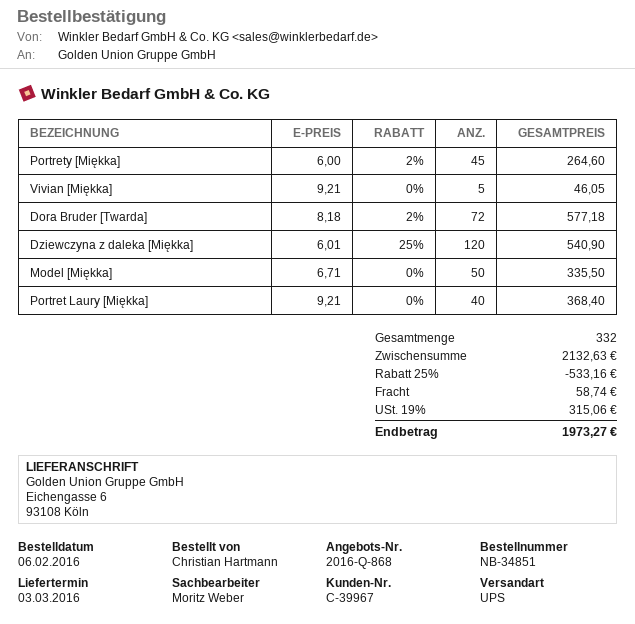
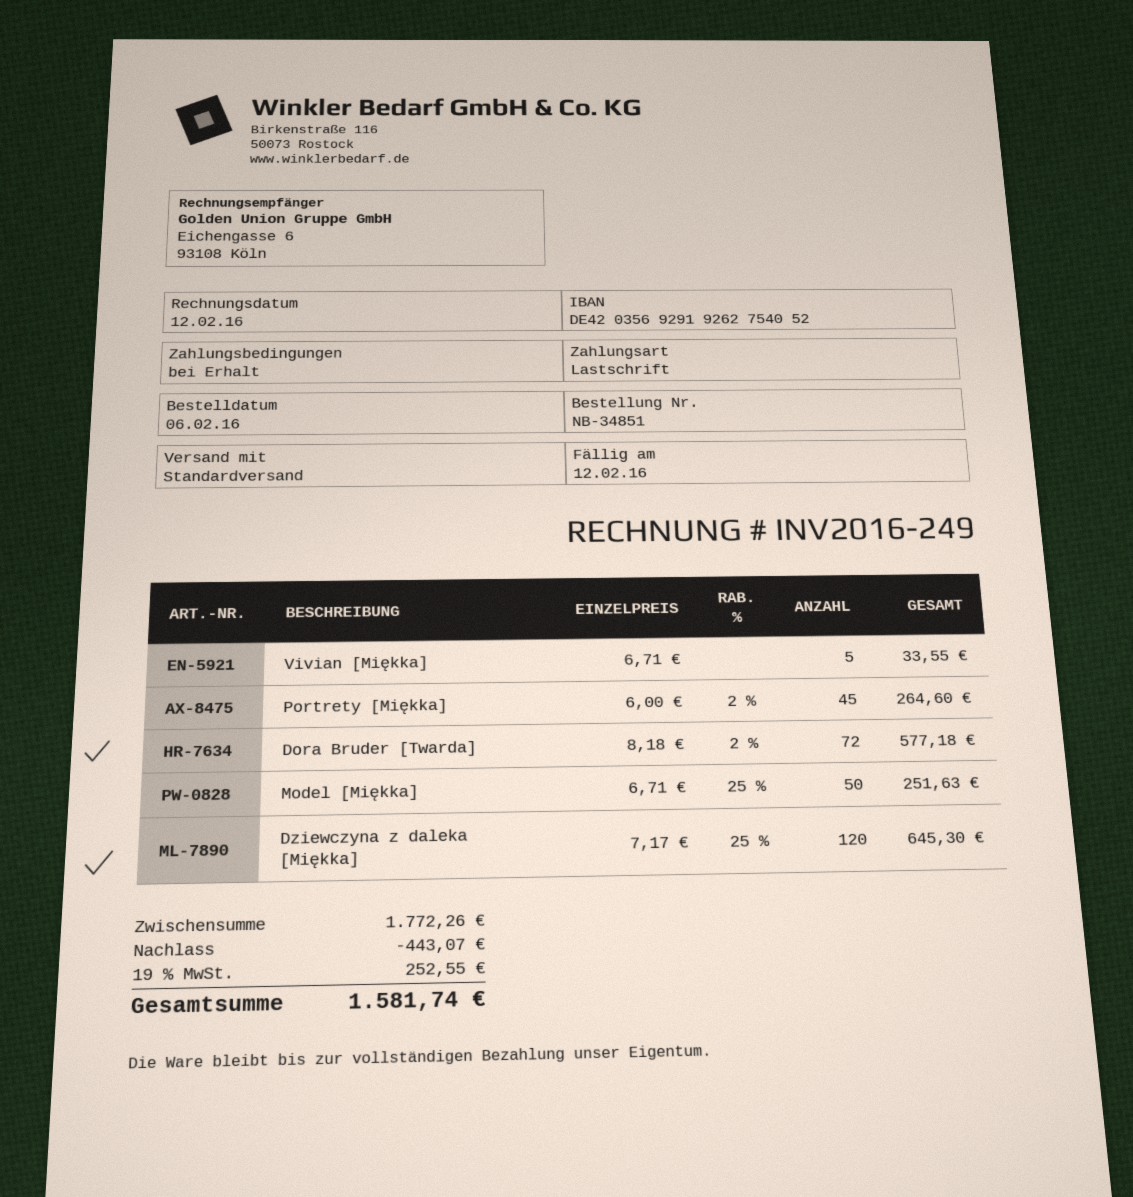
shipping method: UPS -> standard
Vivian [Miękka]: 5 x 9.21 = 46.05 -> 5 x 6.71 = 33.55
Dziewczyna z daleka [Miękka]: 120 x 6.01 - 25% = 540.90 -> 120 x 7.17 - 25% = 645.30
Model [Miękka]: 50 x 6.71 = 335.50 -> 50 x 6.71 - 25% = 251.63
Portret Laury [Miękka]: 40 x 9.21 = 368.40 -> none
subtotal: 2132.63 -> 1772.26
discount: 533.16 -> 443.07
shipping: 58.74 -> none
tax: 19% = 315.06 -> 19% = 252.55
total: 1973.27 -> 1581.74

